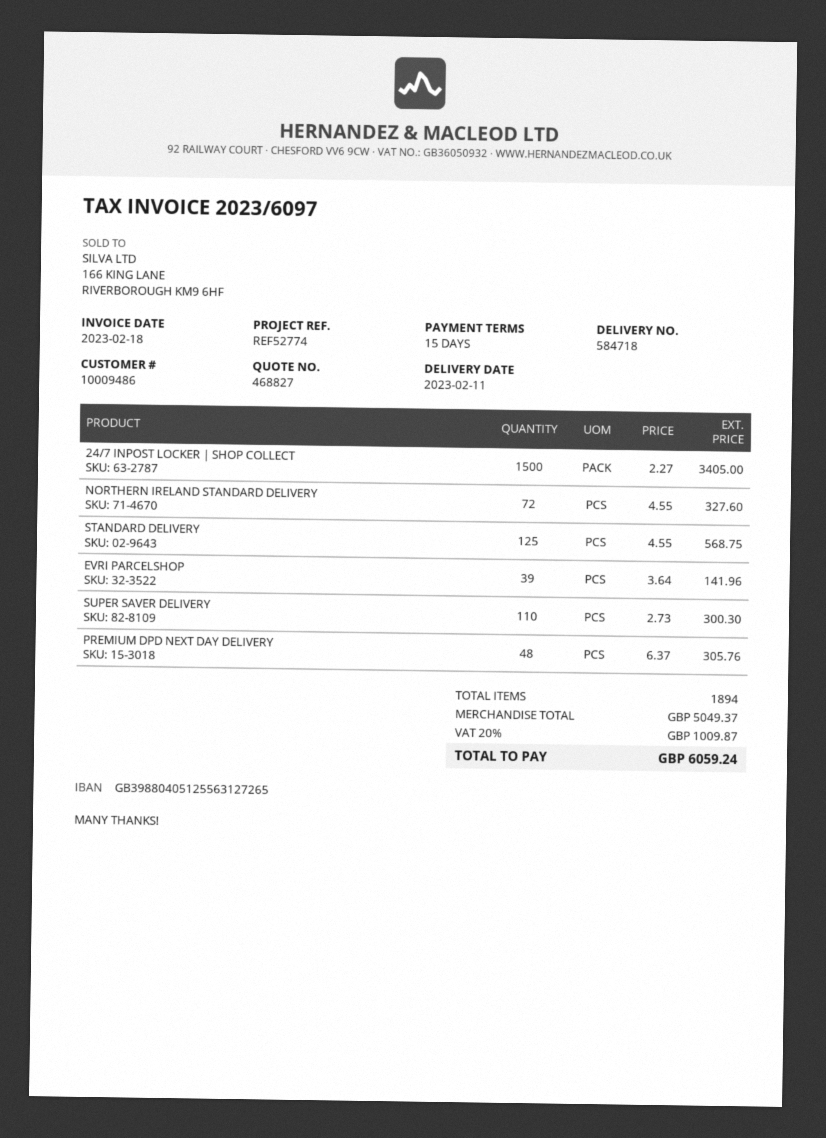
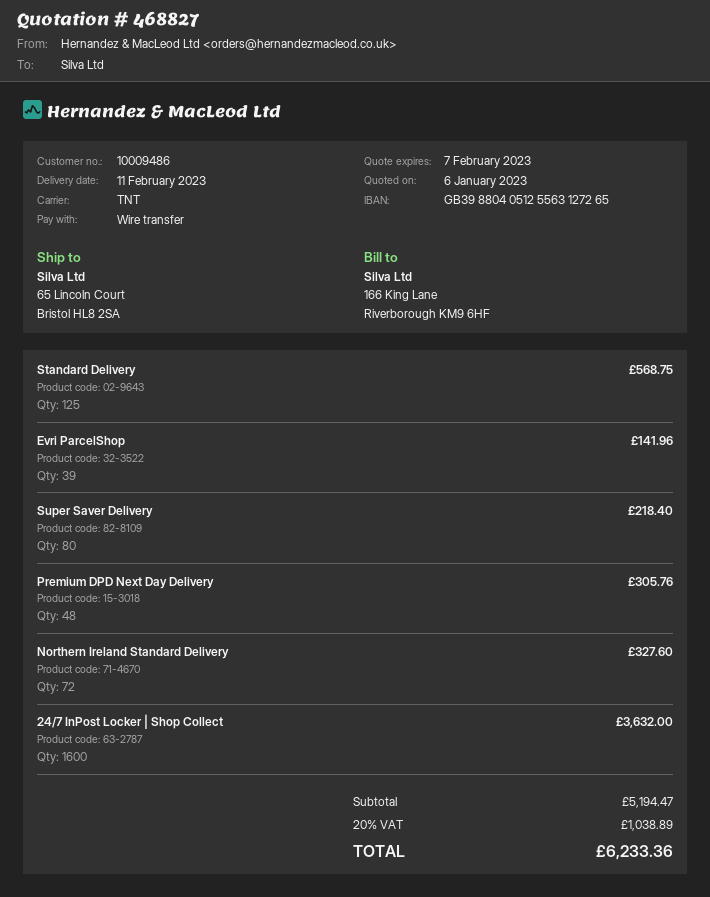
24/7 INPOST LOCKER | SHOP COLLECT: 1500 for 3405.00 -> 1600 for 3632.00
SUPER SAVER DELIVERY: 110 for 300.30 -> 80 for 218.40
subtotal: 5049.37 -> 5194.47
tax: 20% = 1009.87 -> 20% = 1038.89
total: 6059.24 -> 6233.36

